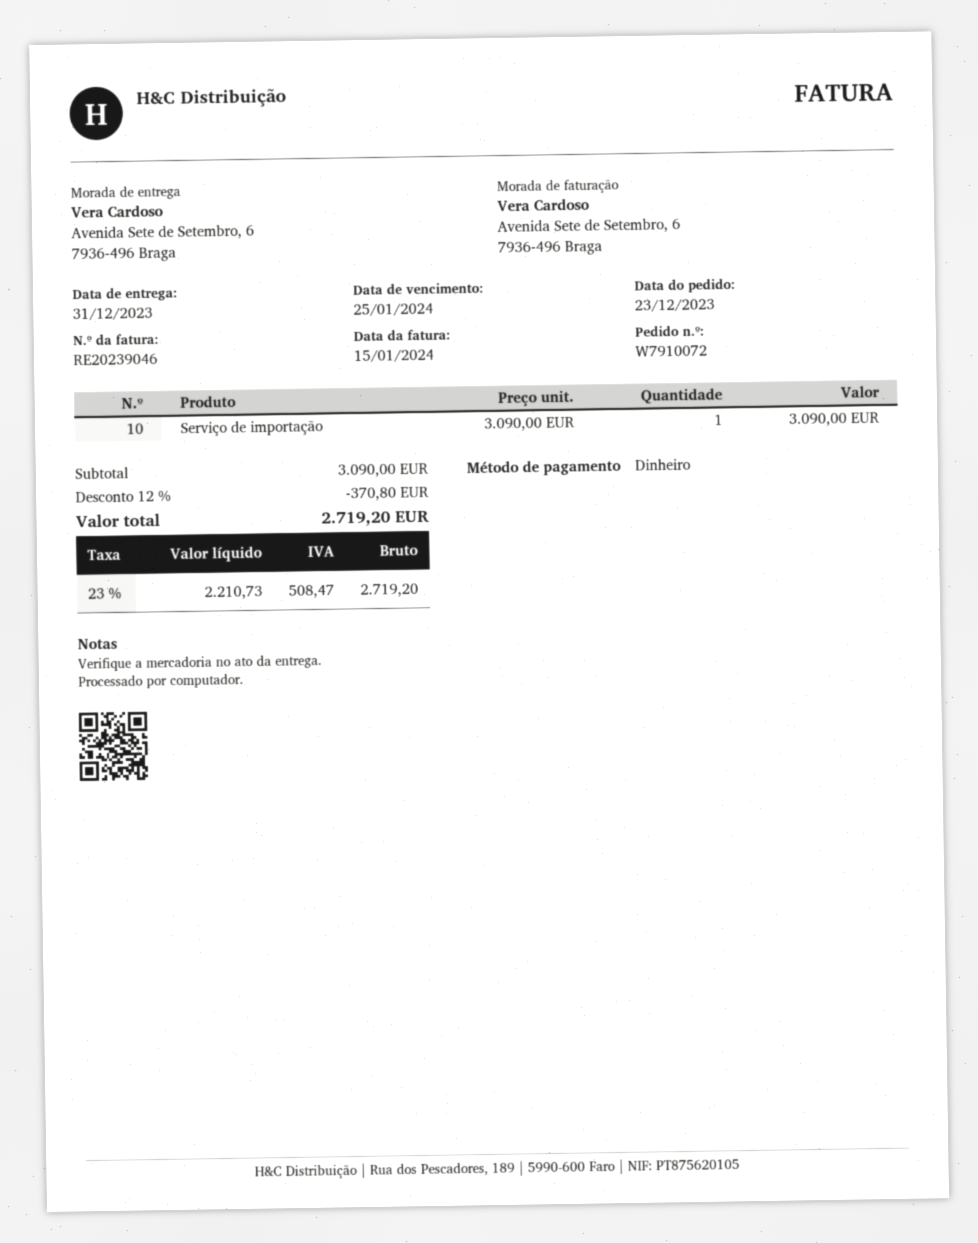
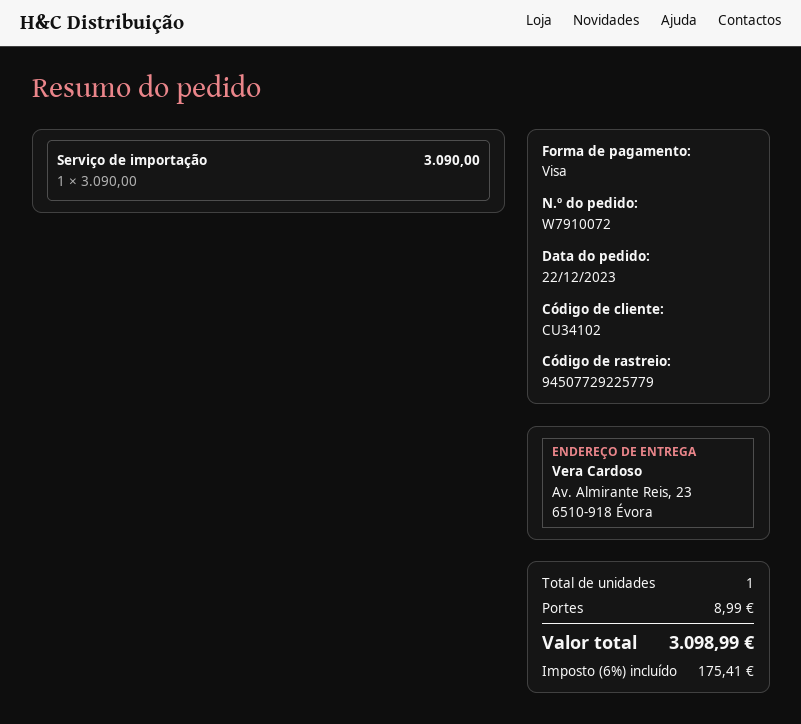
order date: 2023-12-23 -> 2023-12-22
payment method: cash -> Visa
ship to: Avenida Sete de Setembro, 6, 7936-496 Braga -> Av. Almirante Reis, 23, 6510-918 Évora
discount: 12% = 370.80 -> none
shipping: none -> 8.99
tax: 23% = 508.47 -> 6% = 175.41
total: 2719.20 -> 3098.99

